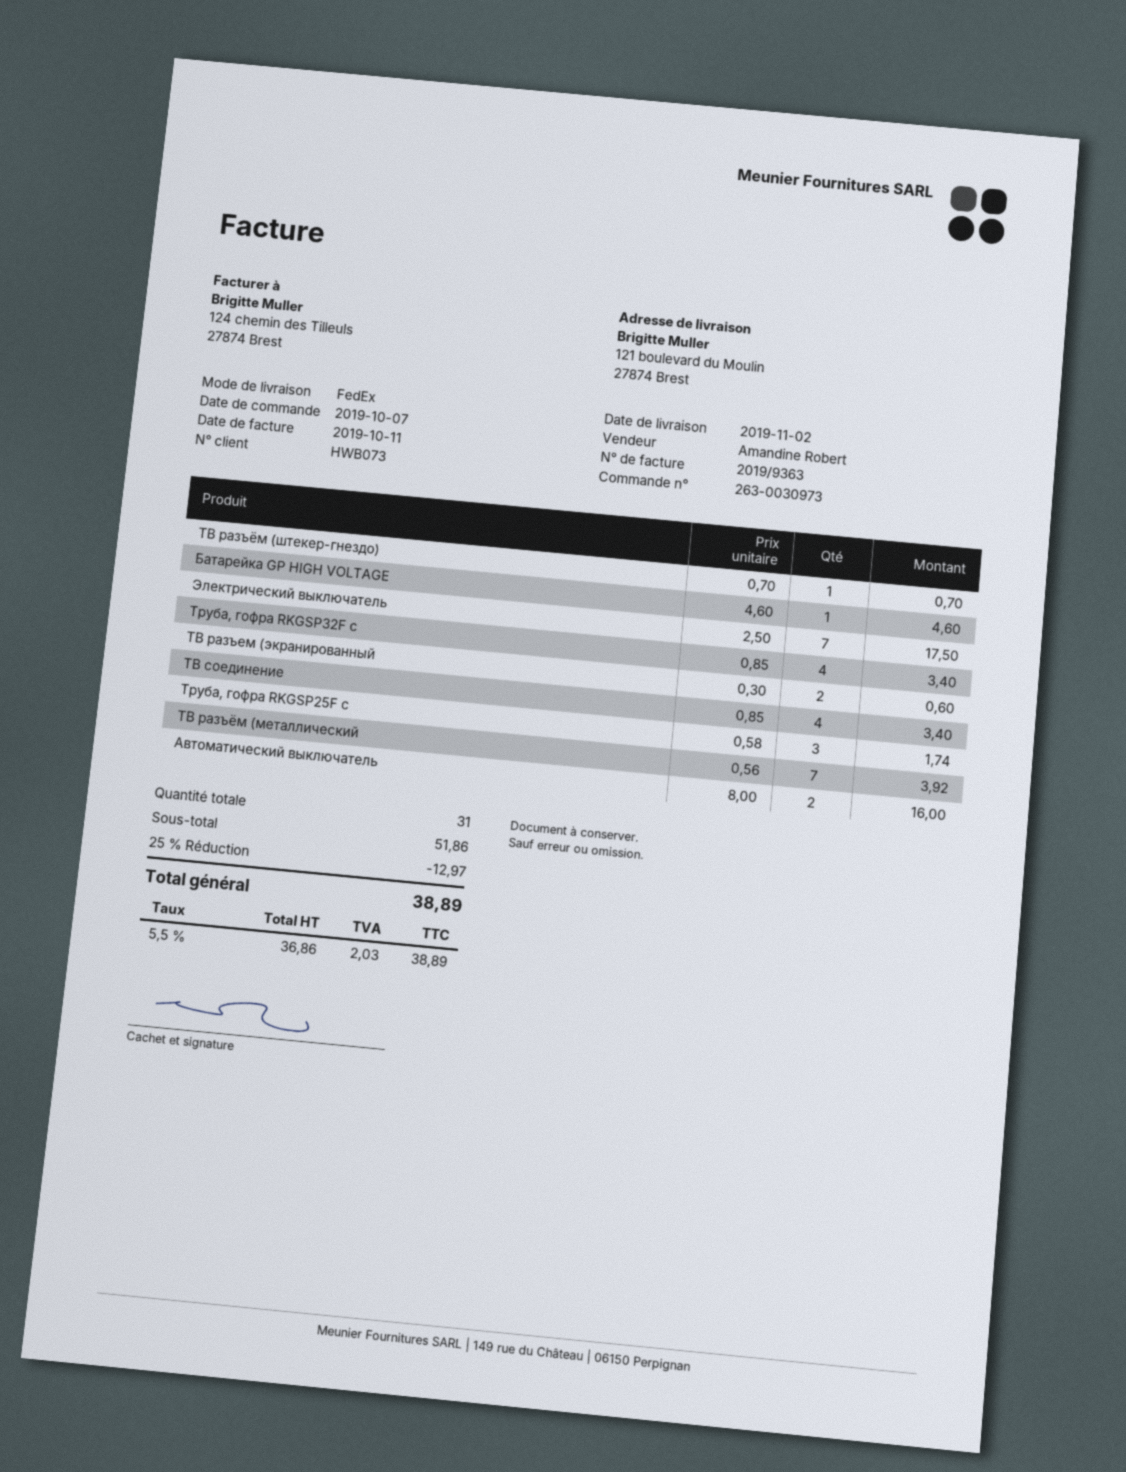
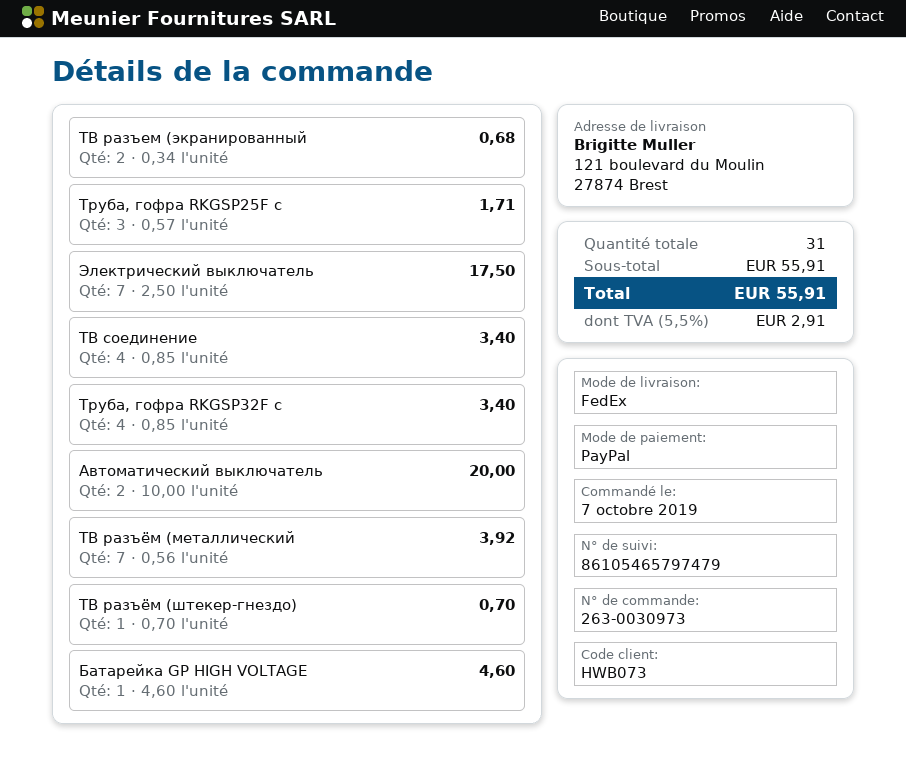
ТВ разъем (экранированный: 2 x 0.30 = 0.60 -> 2 x 0.34 = 0.68
Труба, гофра RKGSP25F с: 3 x 0.58 = 1.74 -> 3 x 0.57 = 1.71
Автоматический выключатель: 2 x 8.00 = 16.00 -> 2 x 10.00 = 20.00
subtotal: 51.86 -> 55.91
discount: 25% = 12.97 -> none
tax: 5.5% = 2.03 -> 5.5% = 2.91
total: 38.89 -> 55.91

